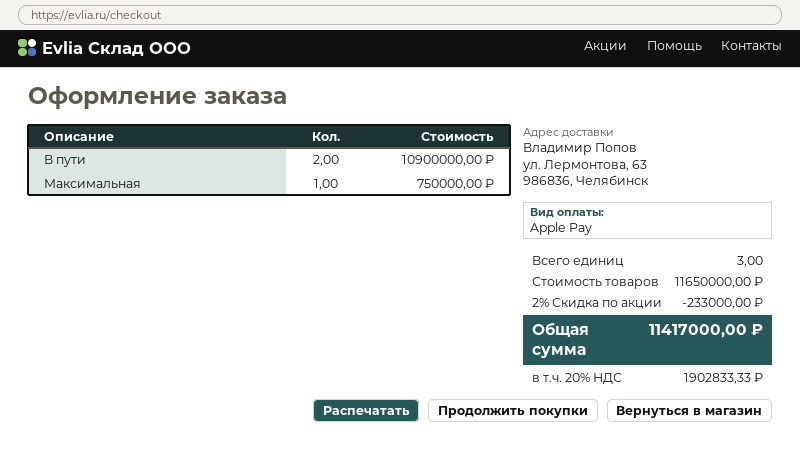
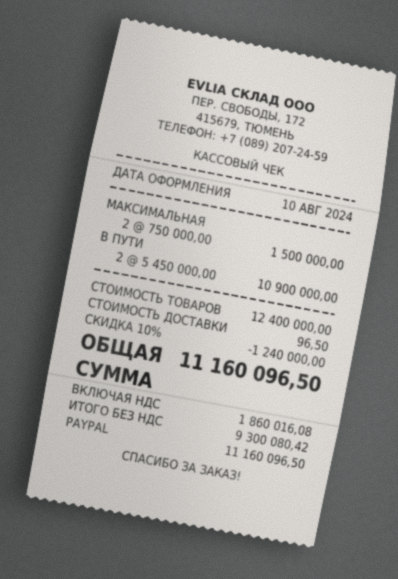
payment method: Apple Pay -> PayPal
Максимальная: 1 for 750000.00 -> 2 for 1500000.00
subtotal: 11650000.00 -> 12400000.00
discount: 2% = 233000.00 -> 10% = 1240000.00
shipping: none -> 96.50
tax: 1902833.33 -> 1860016.08
total: 11417000.00 -> 11160096.50

